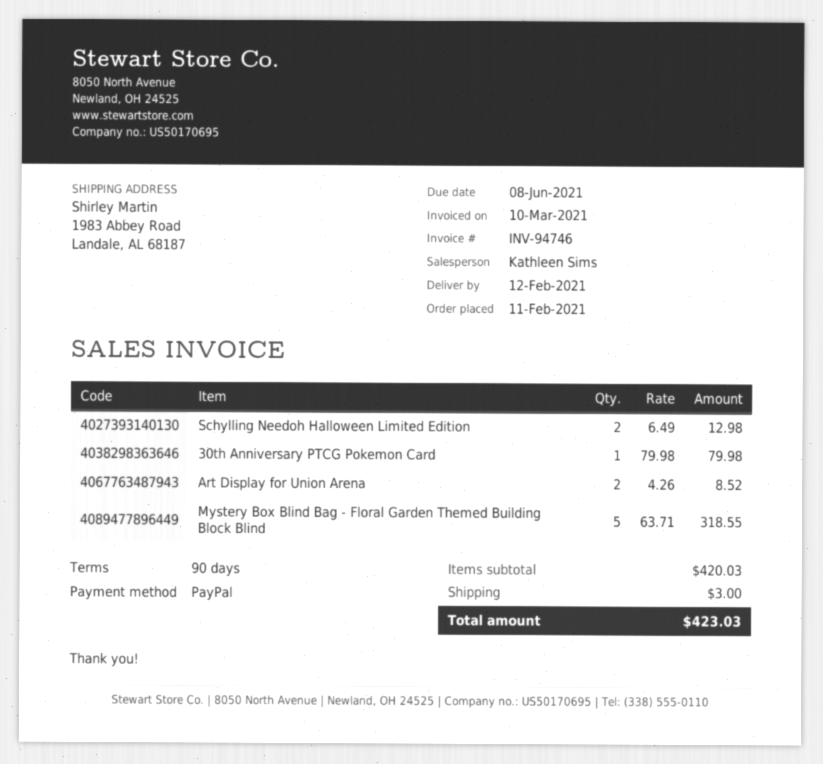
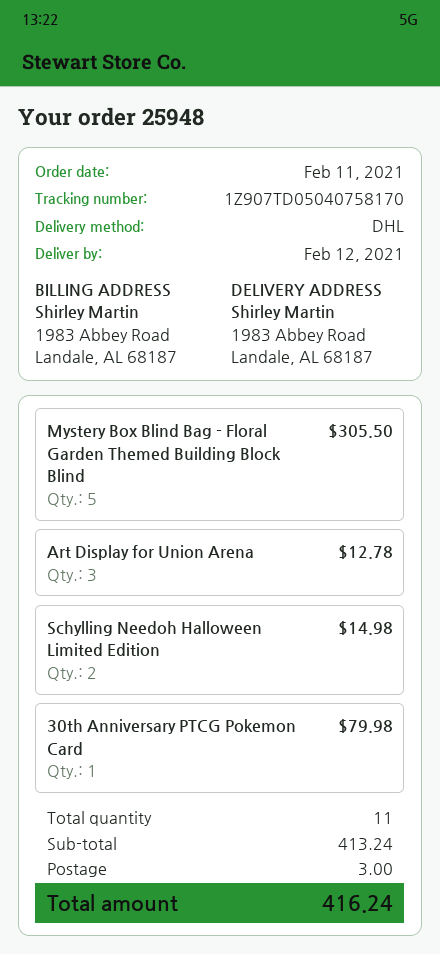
Schylling Needoh Halloween Limited Edition: 2 for 12.98 -> 2 for 14.98
Art Display for Union Arena: 2 for 8.52 -> 3 for 12.78
Mystery Box Blind Bag - Floral Garden Themed Building Block Blind: 5 for 318.55 -> 5 for 305.50
subtotal: 420.03 -> 413.24
total: 423.03 -> 416.24

